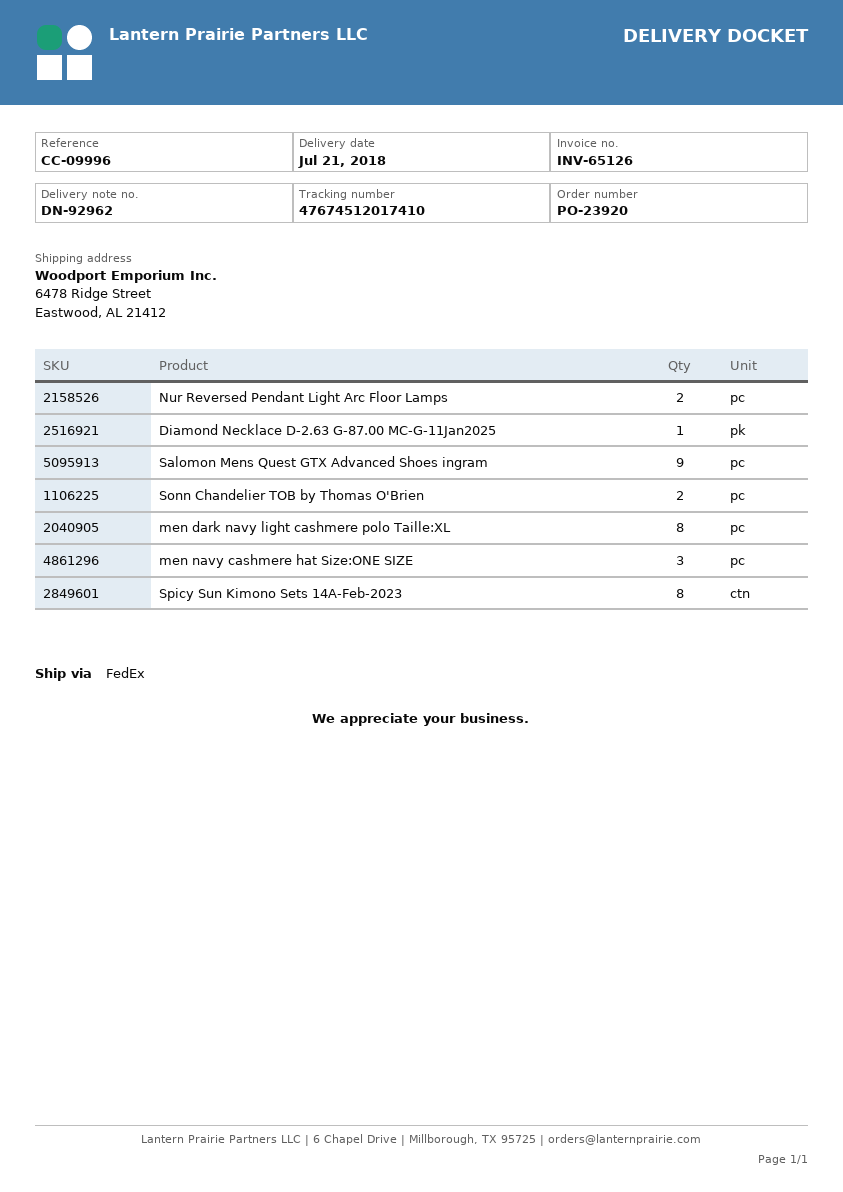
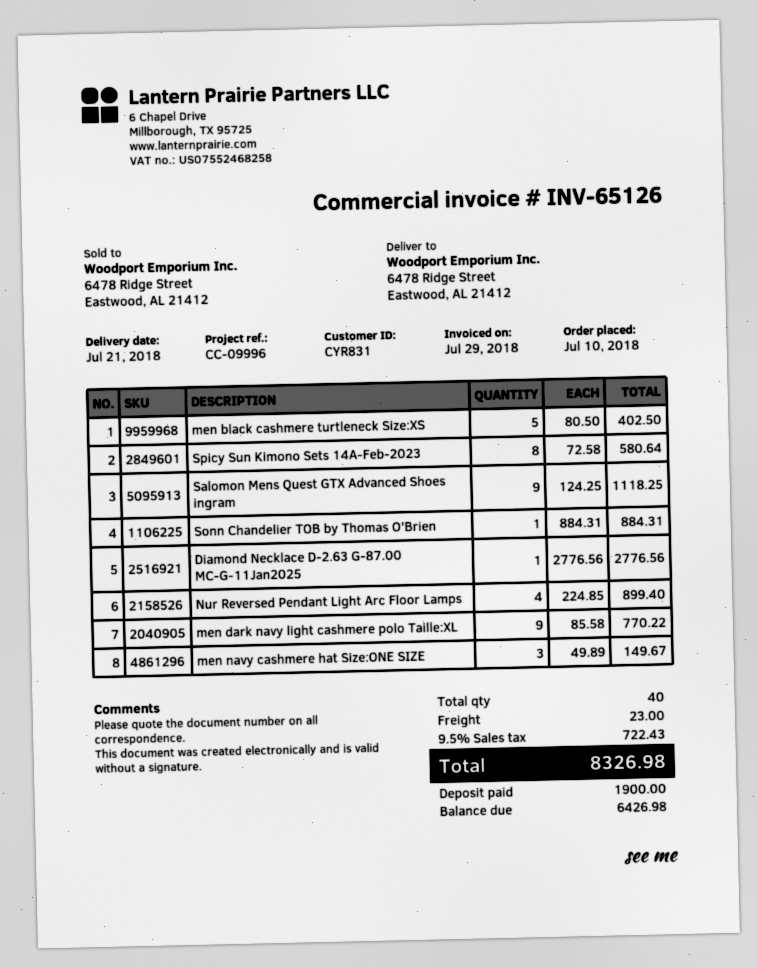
Nur Reversed Pendant Light Arc Floor Lamps: 2 -> 4
Sonn Chandelier TOB by Thomas O'Brien: 2 -> 1
men dark navy light cashmere polo Taille:XL: 8 -> 9
men black cashmere turtleneck Size:XS: none -> 5

